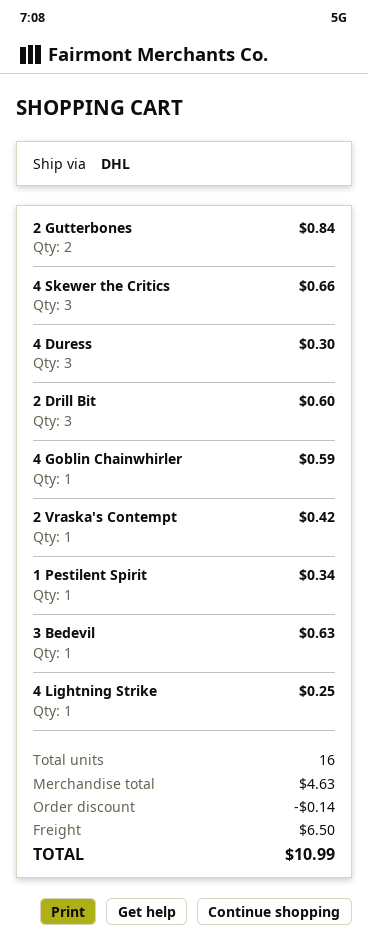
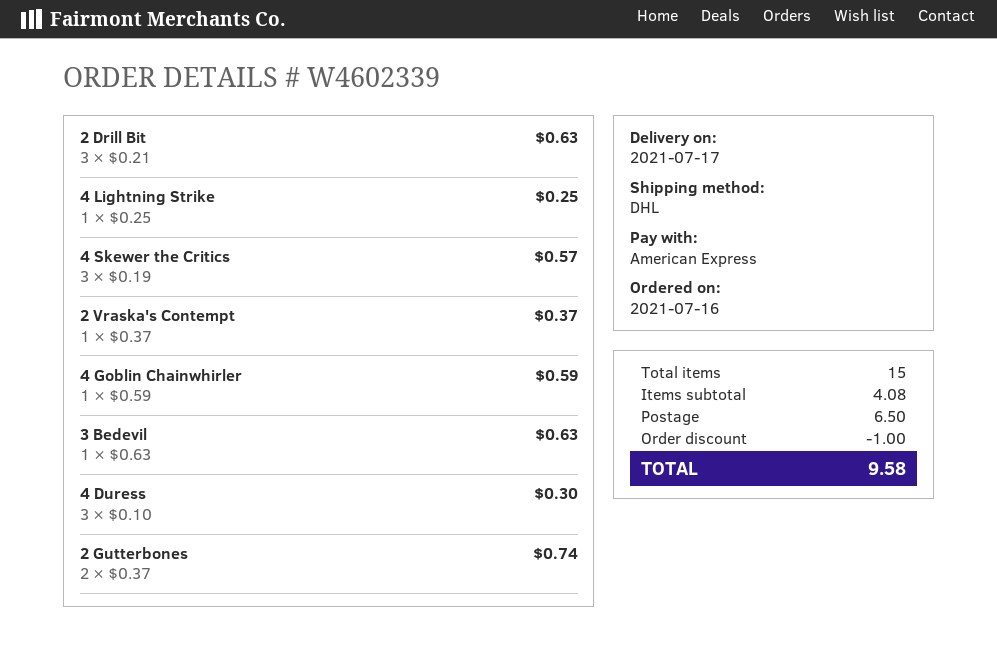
2 Gutterbones: 2 for 0.84 -> 2 for 0.74
4 Skewer the Critics: 3 for 0.66 -> 3 for 0.57
2 Drill Bit: 3 for 0.60 -> 3 for 0.63
2 Vraska's Contempt: 1 for 0.42 -> 1 for 0.37
1 Pestilent Spirit: 1 for 0.34 -> none
total quantity: 16 -> 15
subtotal: 4.63 -> 4.08
discount: 0.14 -> 1.00
total: 10.99 -> 9.58

